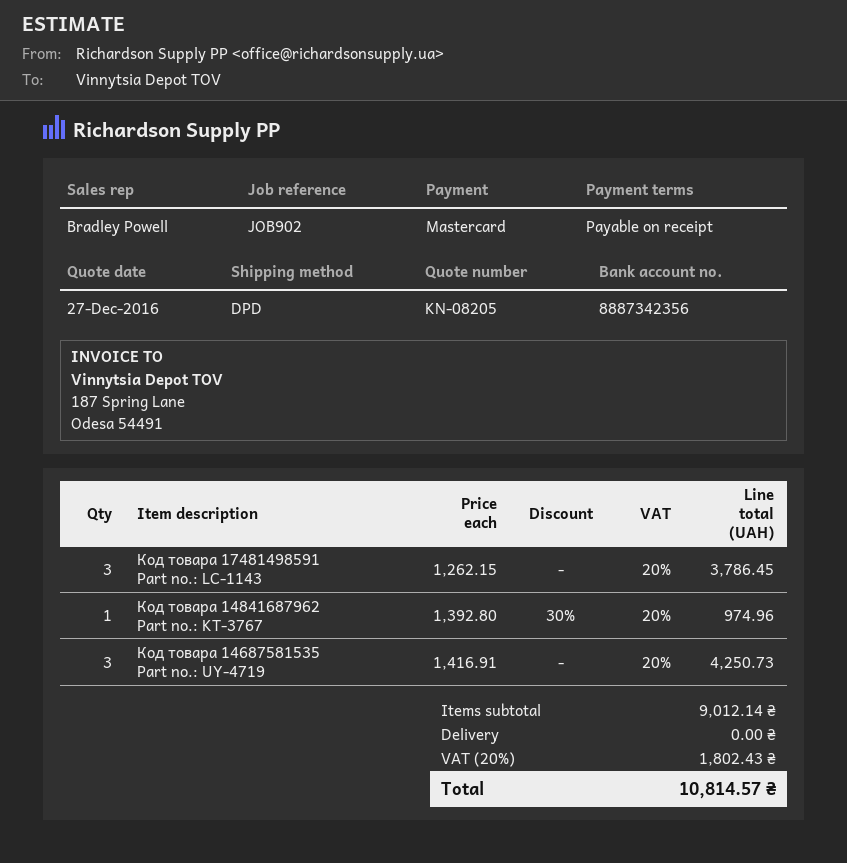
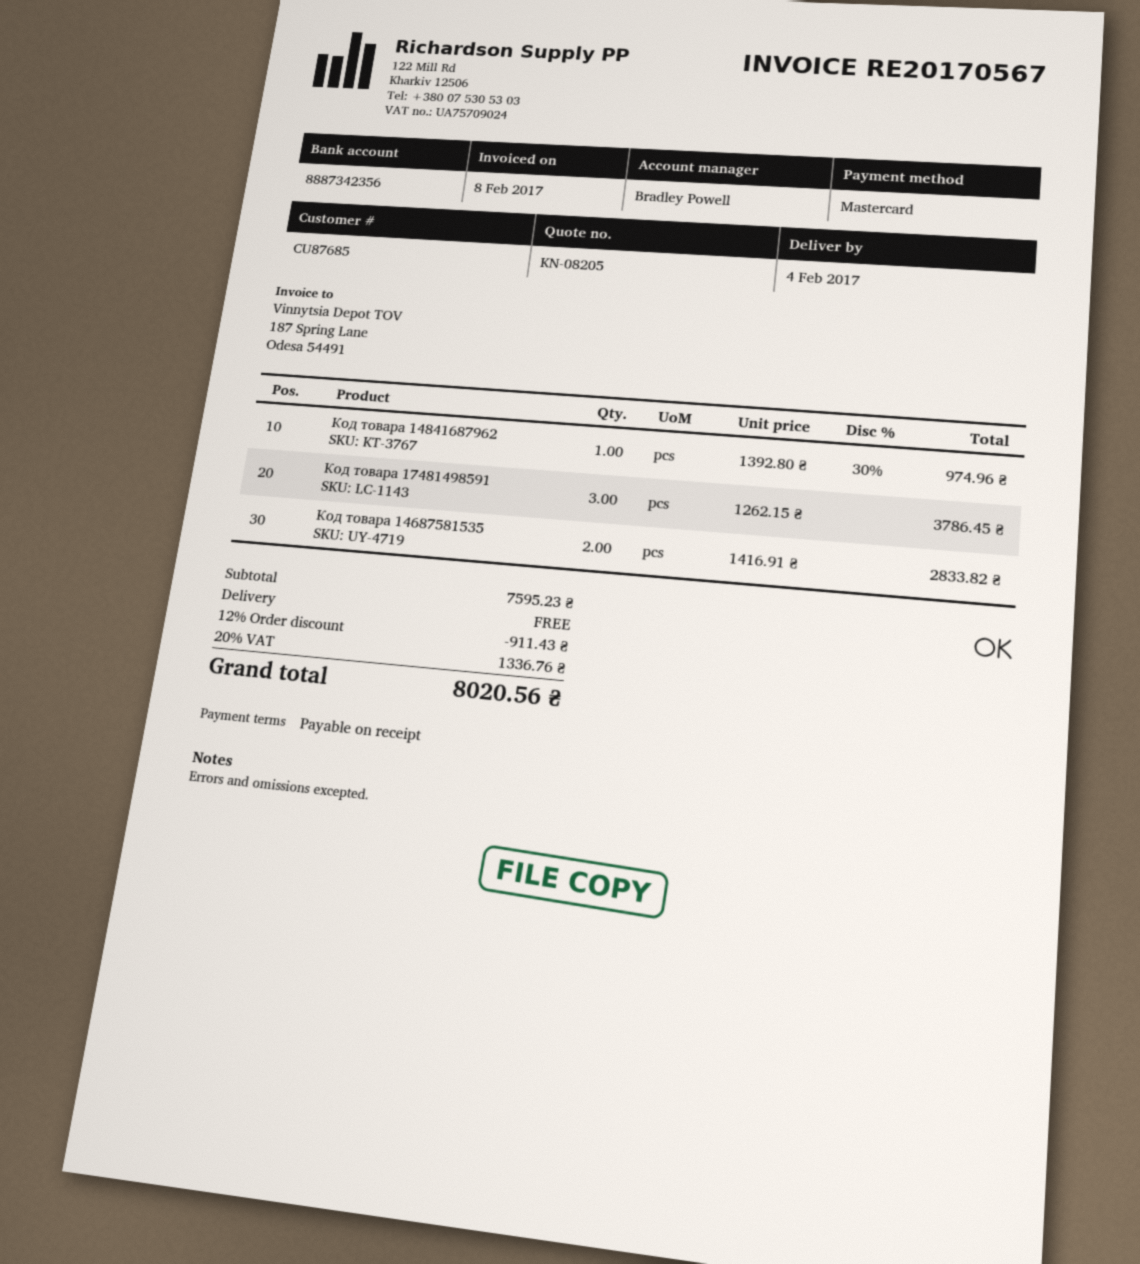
Код товара 14687581535: 3 x 1416.91 = 4250.73 -> 2 x 1416.91 = 2833.82
subtotal: 9012.14 -> 7595.23
discount: none -> 12% = 911.43
tax: 20% = 1802.43 -> 20% = 1336.76
total: 10814.57 -> 8020.56

